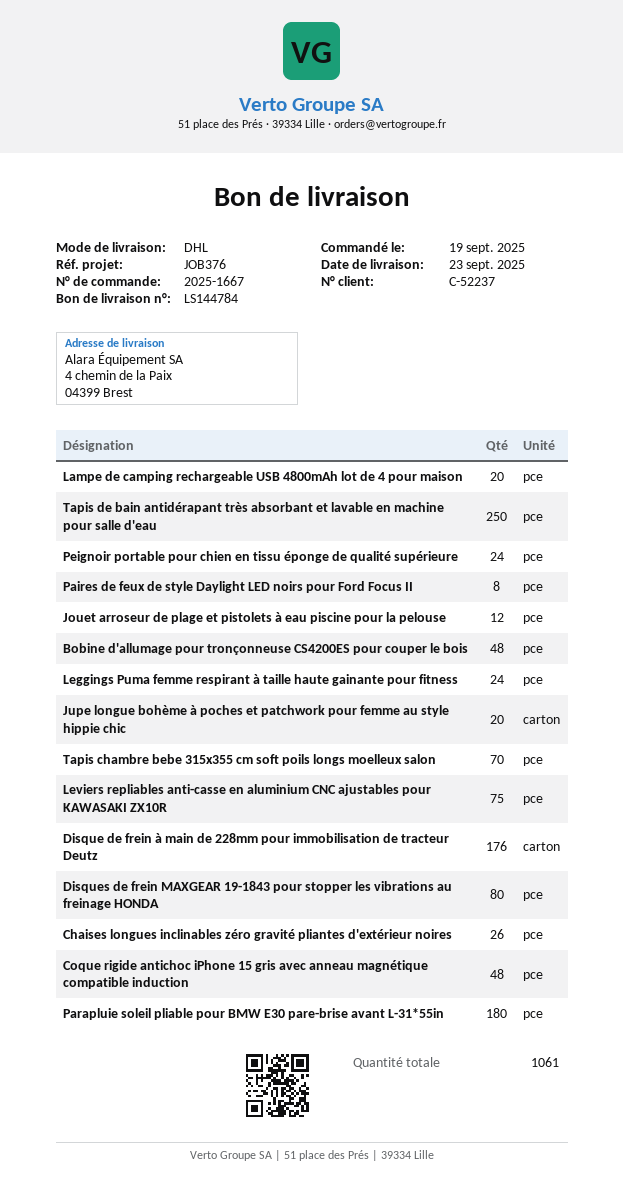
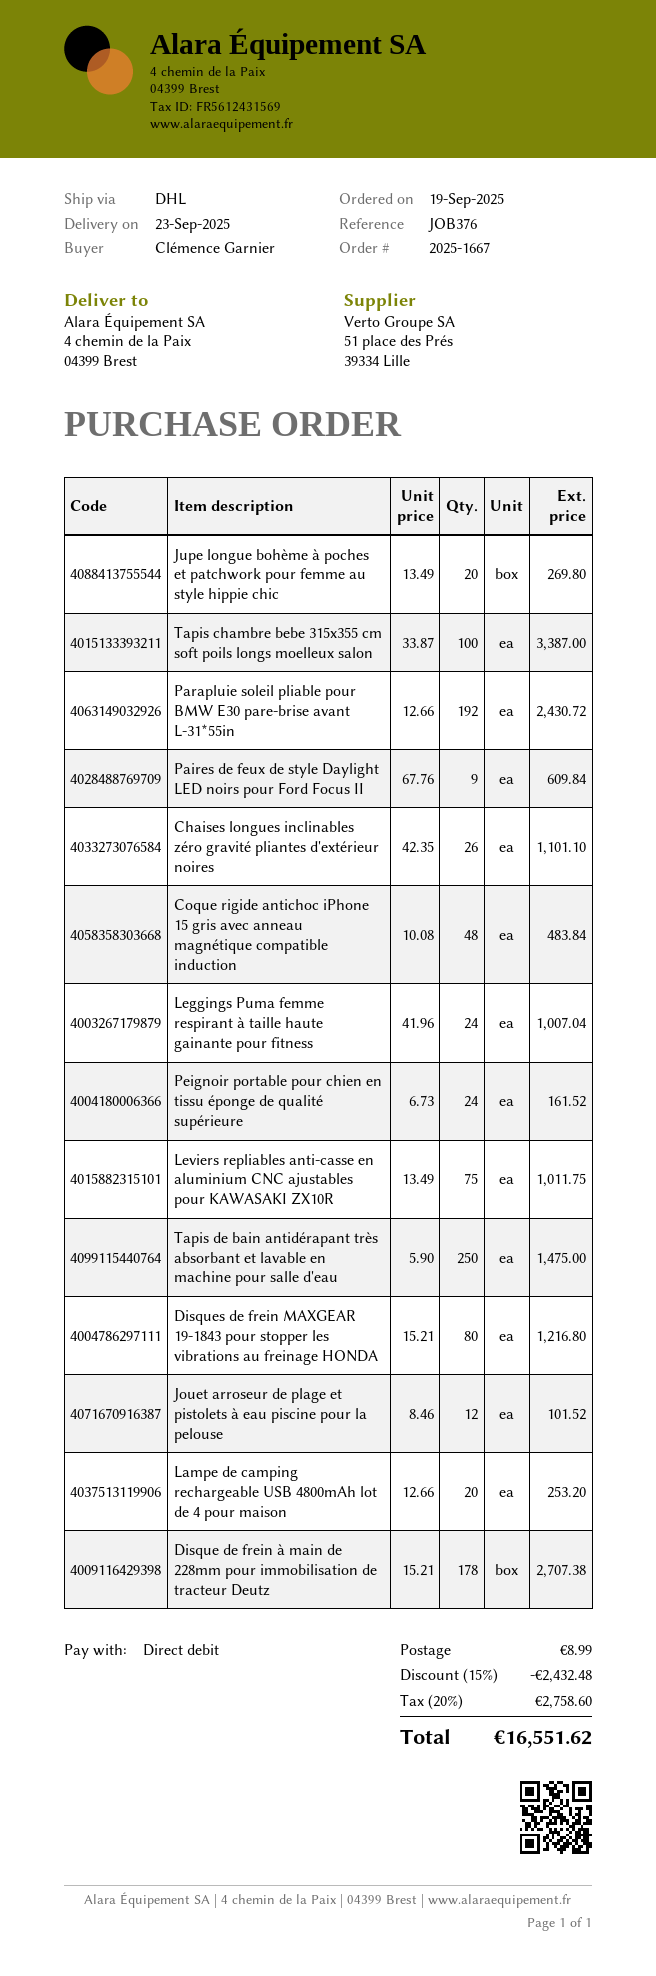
Paires de feux de style Daylight LED noirs pour Ford Focus II: 8 -> 9
Bobine d'allumage pour tronçonneuse CS4200ES pour couper le bois: 48 -> none
Tapis chambre bebe 315x355 cm soft poils longs moelleux salon: 70 -> 100
Disque de frein à main de 228mm pour immobilisation de tracteur Deutz: 176 -> 178
Parapluie soleil pliable pour BMW E30 pare-brise avant L-31*55in: 180 -> 192

